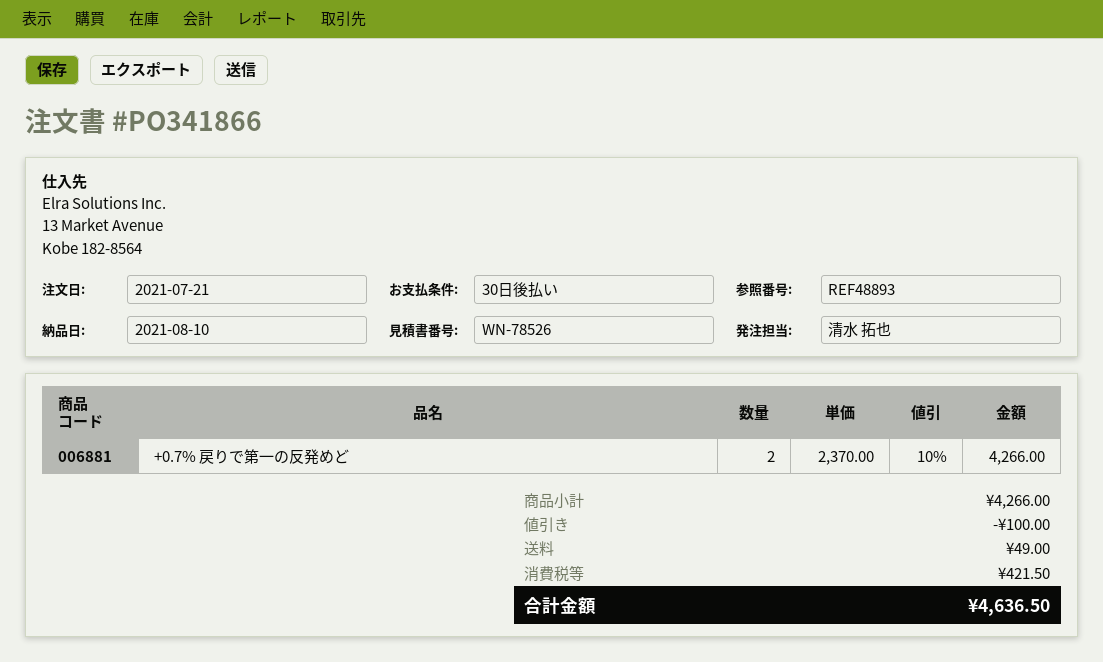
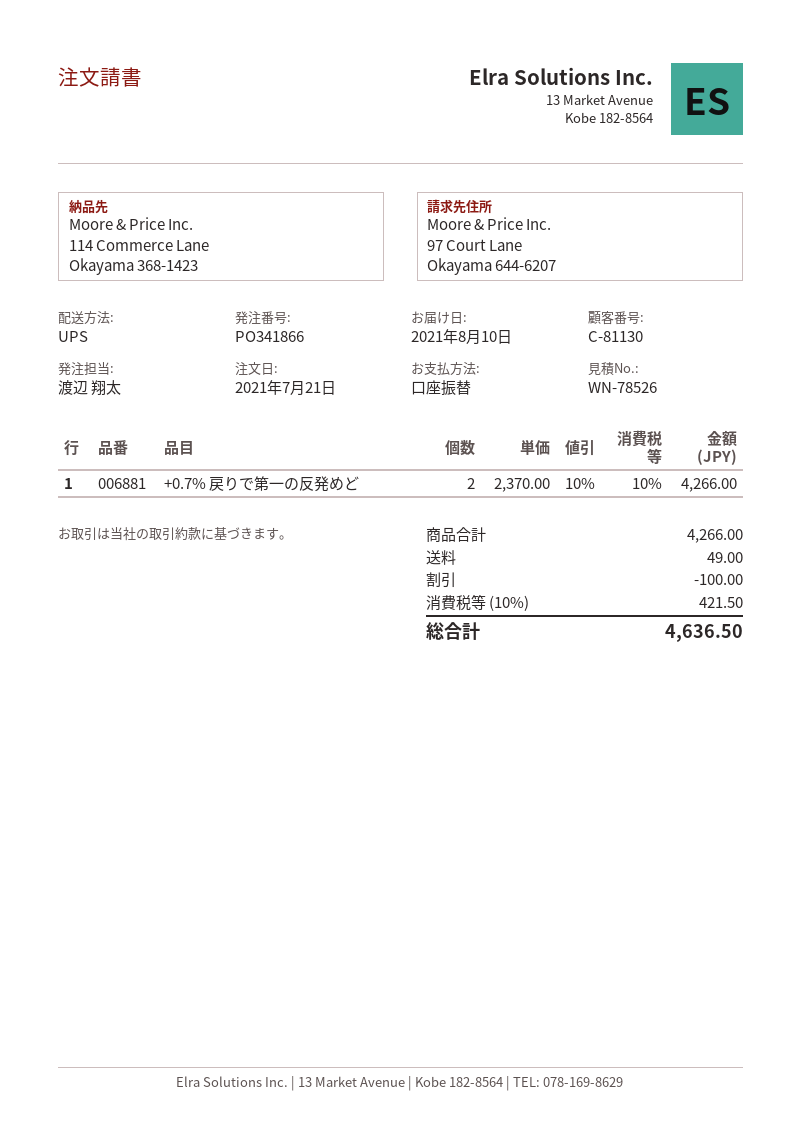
ordered by: 清水 拓也 -> 渡辺 翔太

